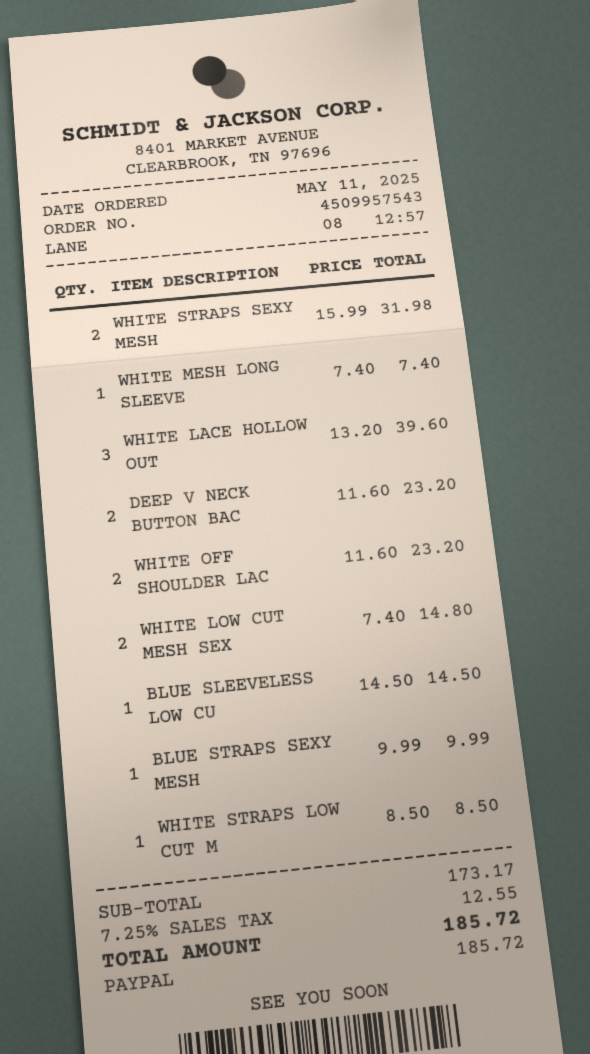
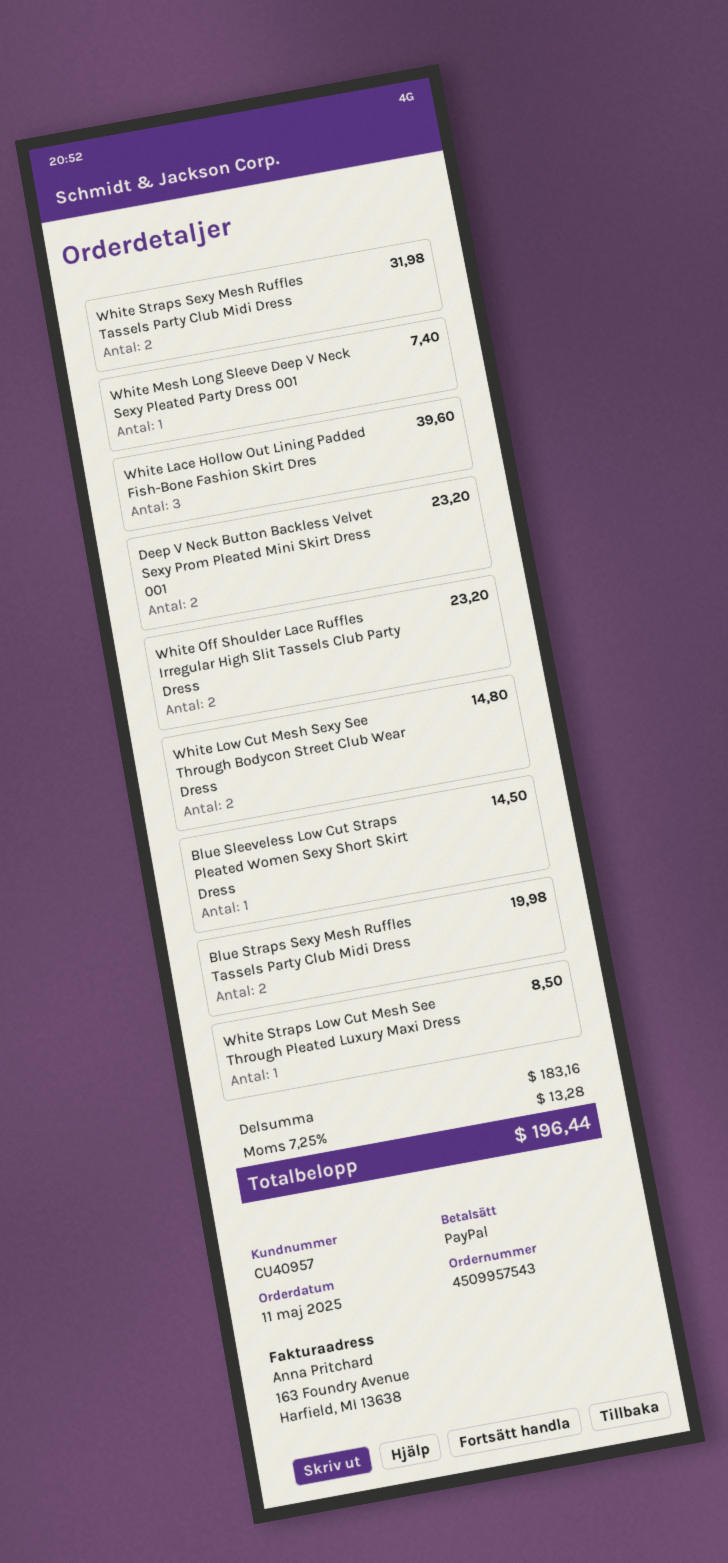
BLUE STRAPS SEXY MESH: 1 for 9.99 -> 2 for 19.98
subtotal: 173.17 -> 183.16
tax: 7.25% = 12.55 -> 7.25% = 13.28
total: 185.72 -> 196.44

